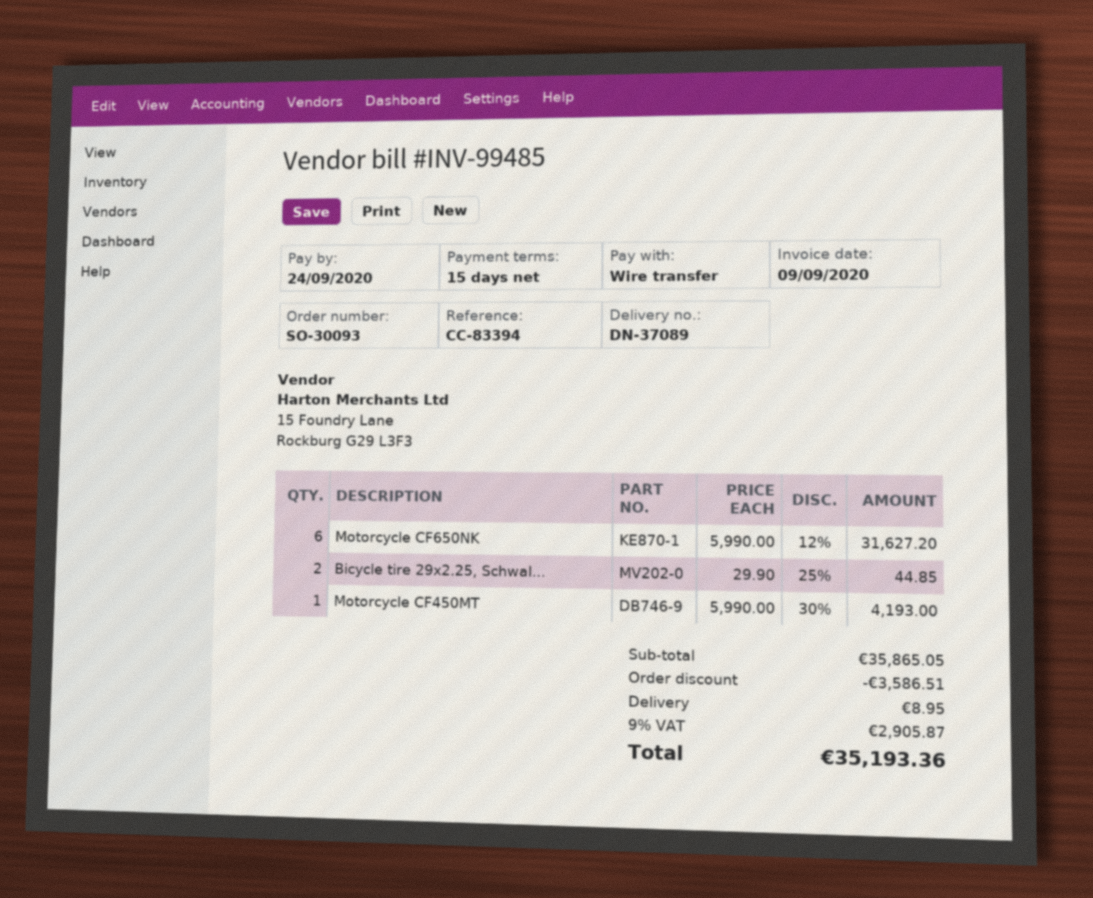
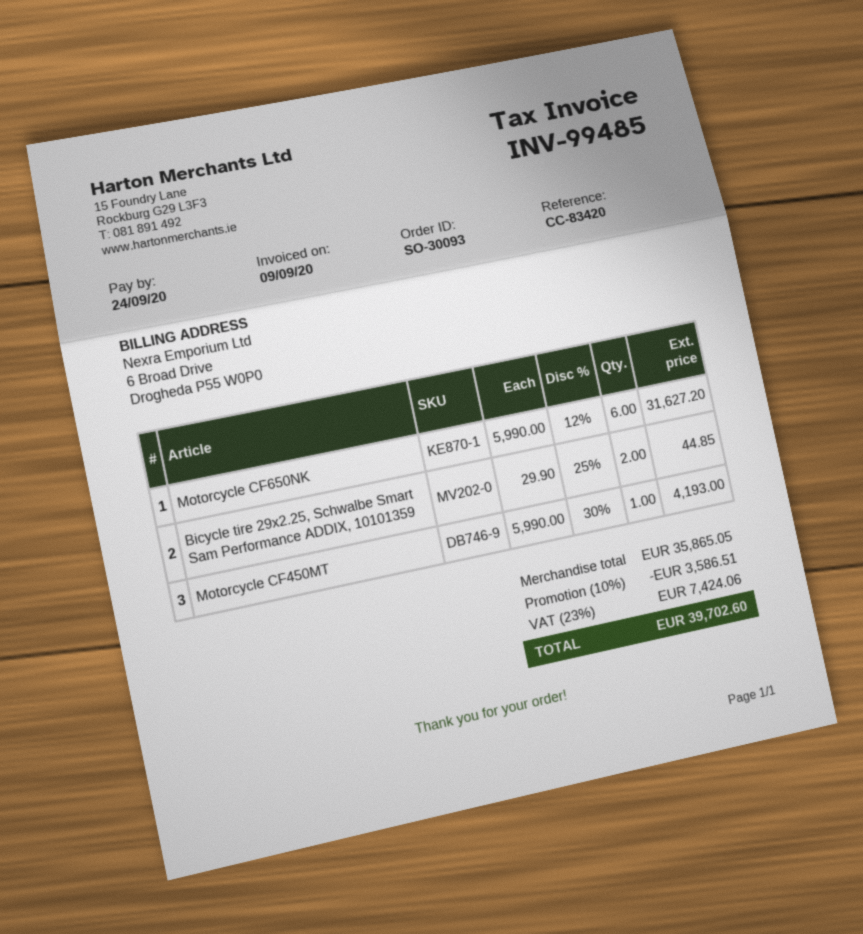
reference: CC-83394 -> CC-83420
shipping: 8.95 -> none
tax: 9% = 2905.87 -> 23% = 7424.06
total: 35193.36 -> 39702.60

